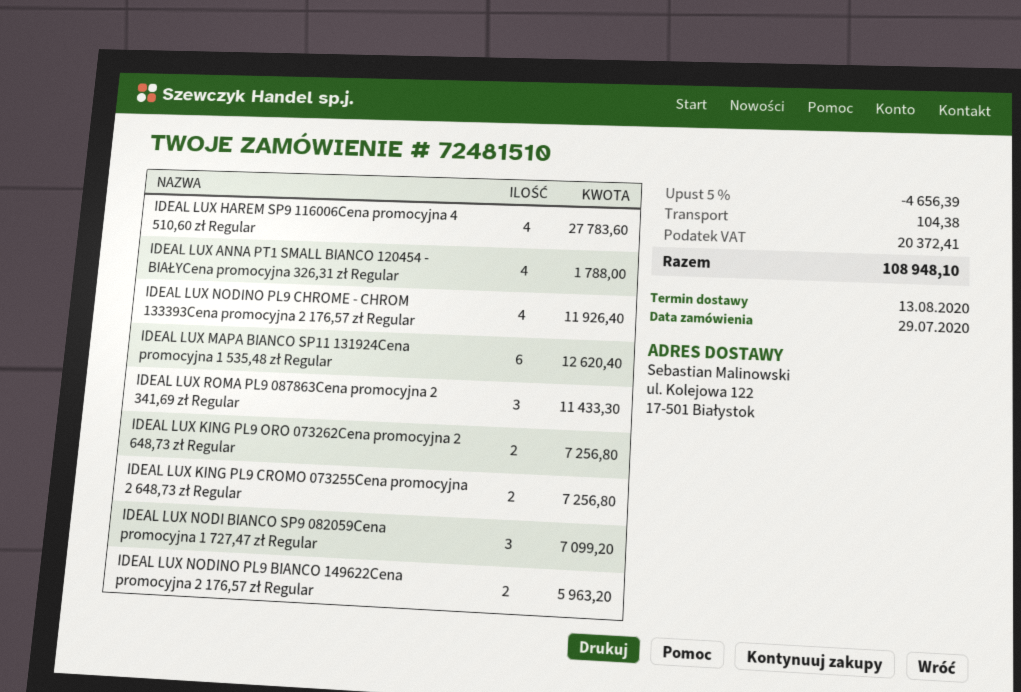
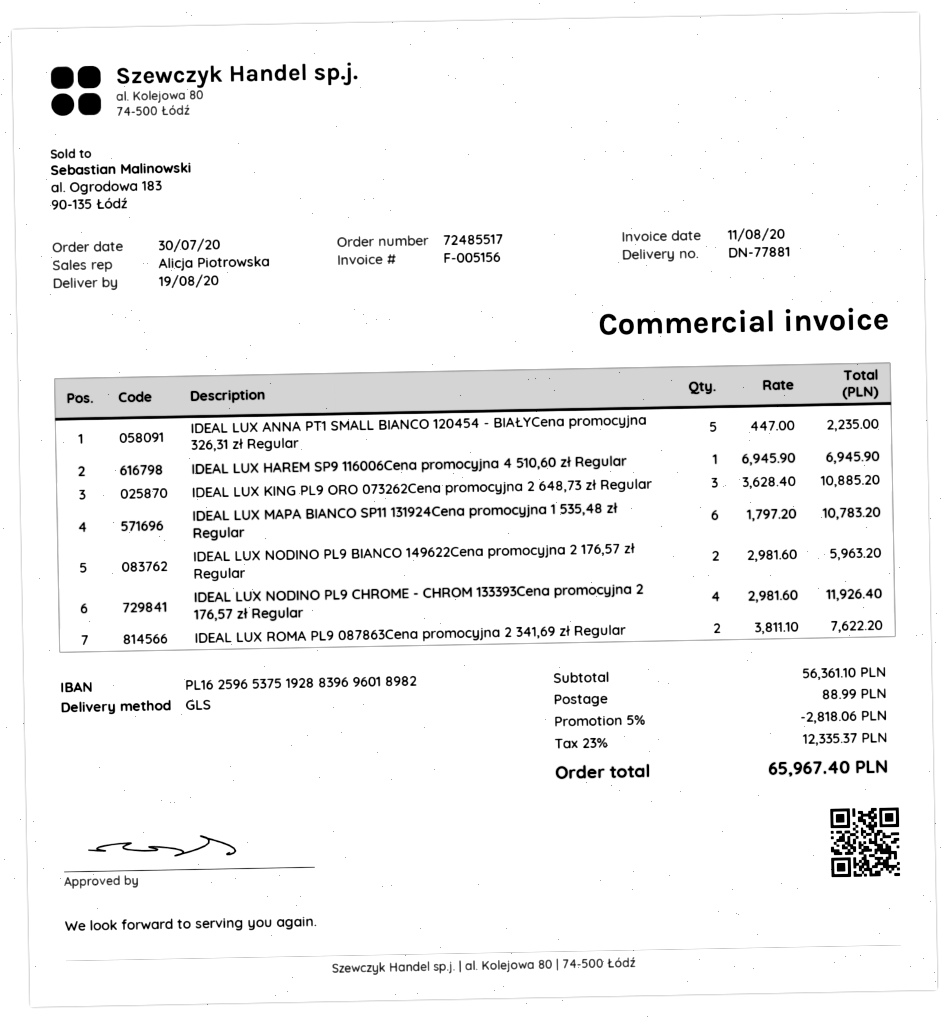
order number: 72481510 -> 72485517
order date: 2020-07-29 -> 2020-07-30
delivery date: 2020-08-13 -> 2020-08-19
IDEAL LUX HAREM SP9 116006Cena promocyjna 4 510,60 zł Regular: 4 for 27783.60 -> 1 for 6945.90
IDEAL LUX ANNA PT1 SMALL BIANCO 120454 - BIAŁYCena promocyjna 326,31 zł Regular: 4 for 1788.00 -> 5 for 2235.00
IDEAL LUX MAPA BIANCO SP11 131924Cena promocyjna 1 535,48 zł Regular: 6 for 12620.40 -> 6 for 10783.20
IDEAL LUX ROMA PL9 087863Cena promocyjna 2 341,69 zł Regular: 3 for 11433.30 -> 2 for 7622.20
IDEAL LUX KING PL9 ORO 073262Cena promocyjna 2 648,73 zł Regular: 2 for 7256.80 -> 3 for 10885.20
IDEAL LUX KING PL9 CROMO 073255Cena promocyjna 2 648,73 zł Regular: 2 for 7256.80 -> none
IDEAL LUX NODI BIANCO SP9 082059Cena promocyjna 1 727,47 zł Regular: 3 for 7099.20 -> none
discount: 5% = 4656.39 -> 5% = 2818.06
shipping: 104.38 -> 88.99
tax: 20372.41 -> 12335.37
total: 108948.10 -> 65967.40

